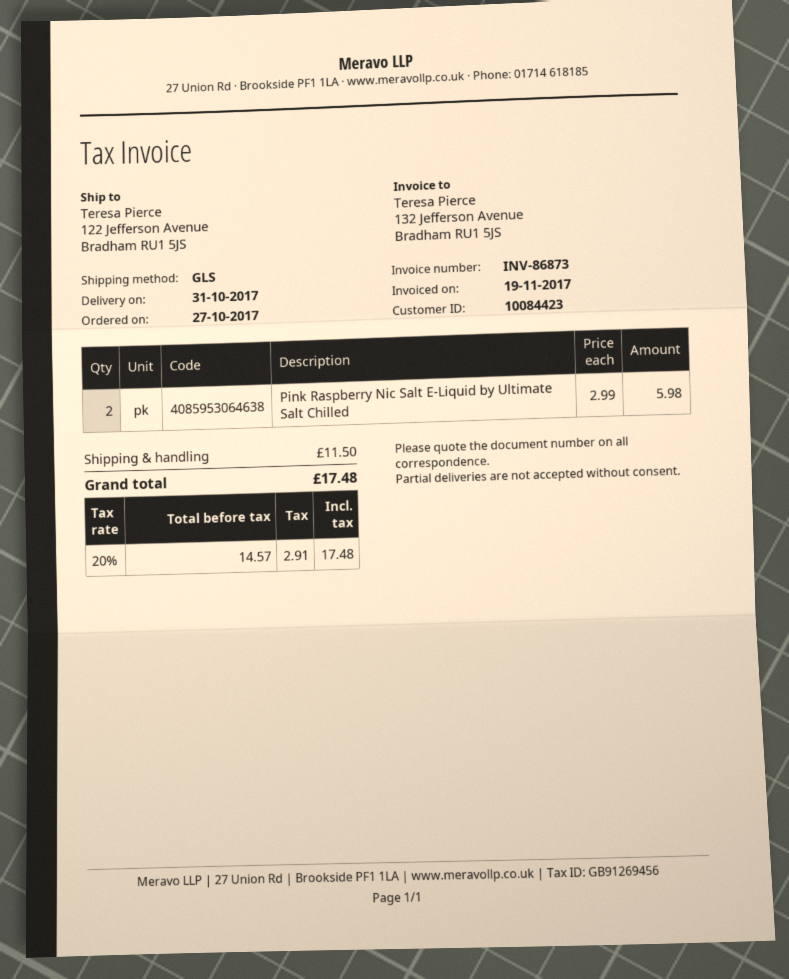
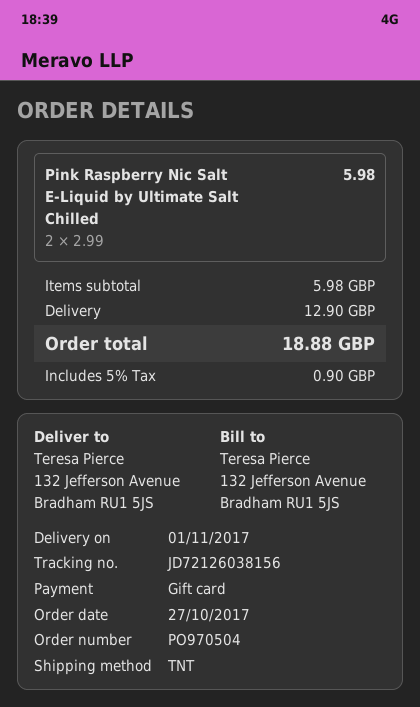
delivery date: 2017-10-31 -> 2017-11-01
shipping method: GLS -> TNT
ship to: 122 Jefferson Avenue, Bradham RU1 5JS -> 132 Jefferson Avenue, Bradham RU1 5JS
shipping: 11.50 -> 12.90
tax: 20% = 2.91 -> 5% = 0.90
total: 17.48 -> 18.88

